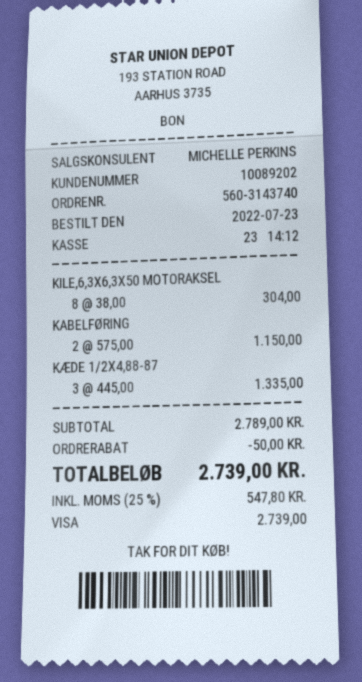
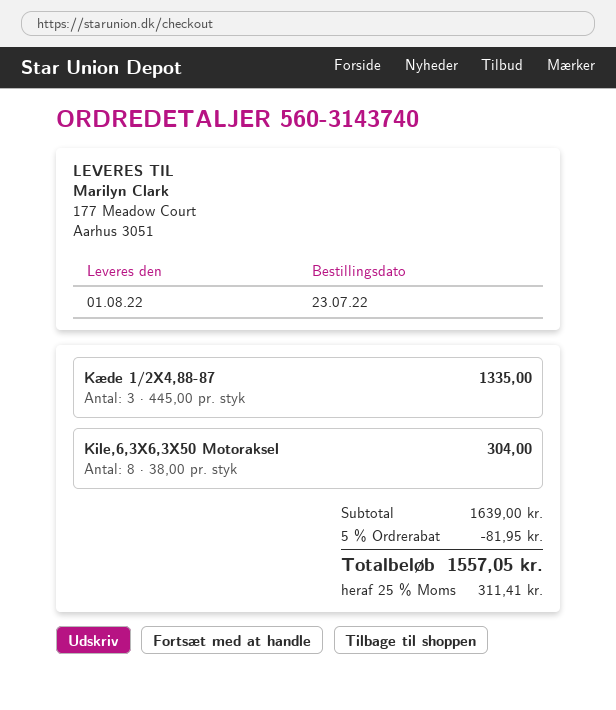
KABELFØRING: 2 x 575.00 = 1150.00 -> none
subtotal: 2789.00 -> 1639.00
discount: 50.00 -> 81.95
tax: 25% = 547.80 -> 25% = 311.41
total: 2739.00 -> 1557.05

